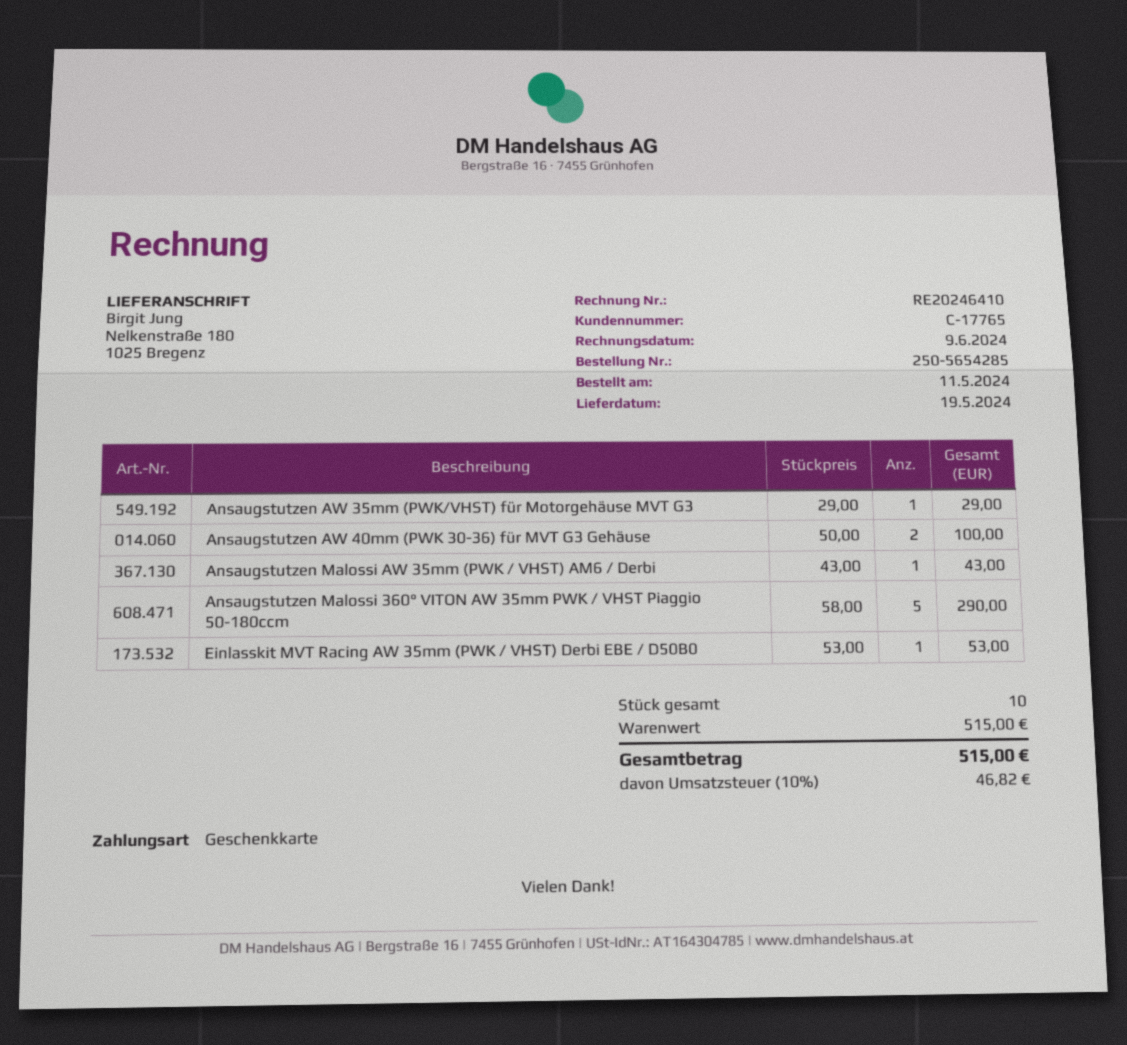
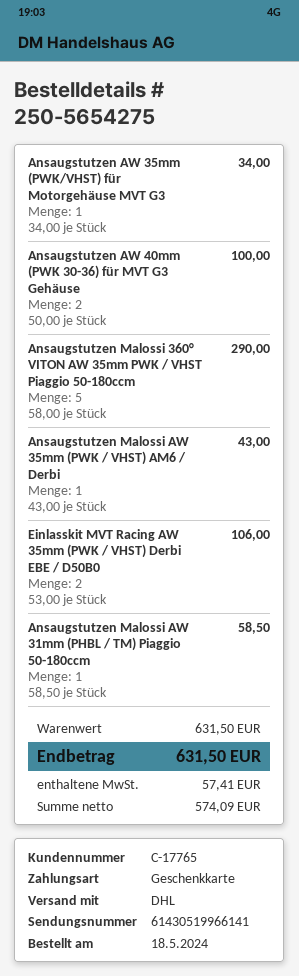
order number: 250-5654285 -> 250-5654275
order date: 2024-05-11 -> 2024-05-18
Ansaugstutzen AW 35mm (PWK/VHST) für Motorgehäuse MVT G3: 1 x 29.00 = 29.00 -> 1 x 34.00 = 34.00
Einlasskit MVT Racing AW 35mm (PWK / VHST) Derbi EBE / D50B0: 1 x 53.00 = 53.00 -> 2 x 53.00 = 106.00
Ansaugstutzen Malossi AW 31mm (PHBL / TM) Piaggio 50-180ccm: none -> 1 x 58.50 = 58.50
subtotal: 515.00 -> 631.50
tax: 46.82 -> 57.41
total: 515.00 -> 631.50

